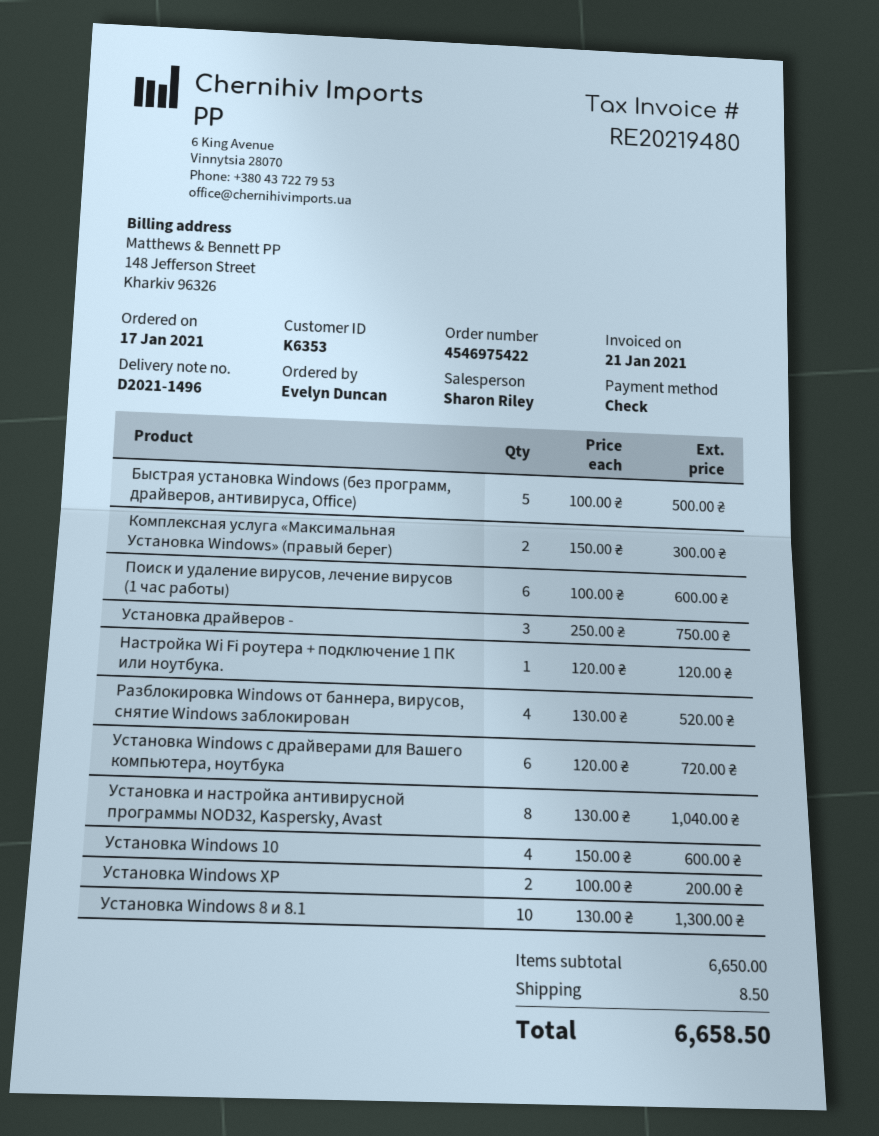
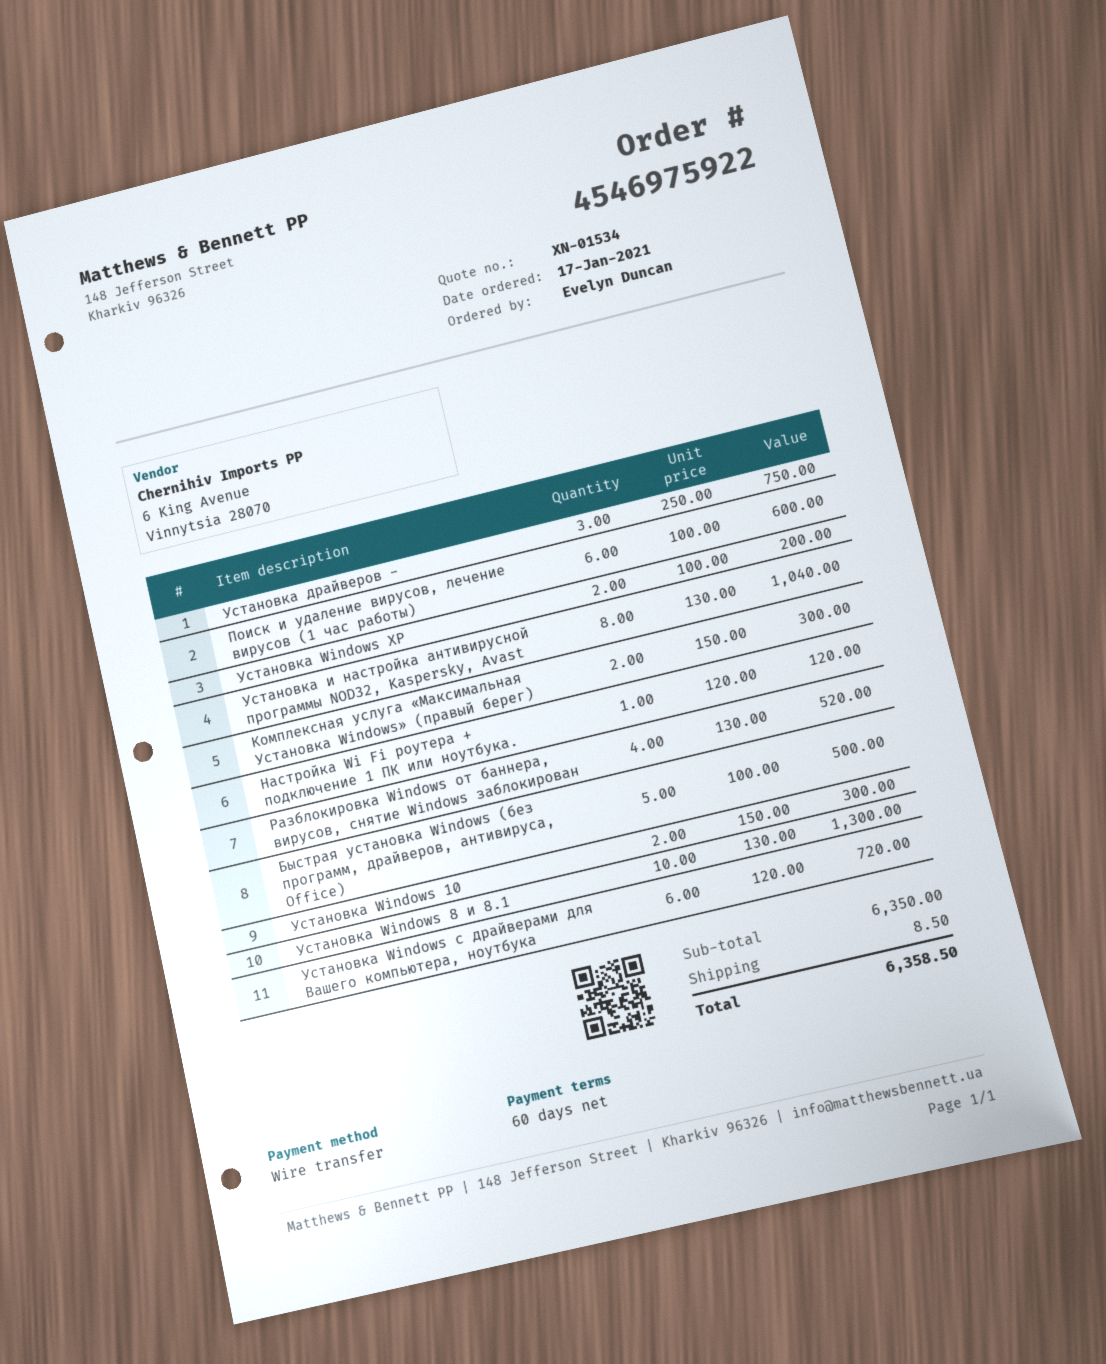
order number: 4546975422 -> 4546975922
payment method: cheque -> bank transfer
Установка Windows 10: 4 x 150.00 = 600.00 -> 2 x 150.00 = 300.00
subtotal: 6650.00 -> 6350.00
total: 6658.50 -> 6358.50

